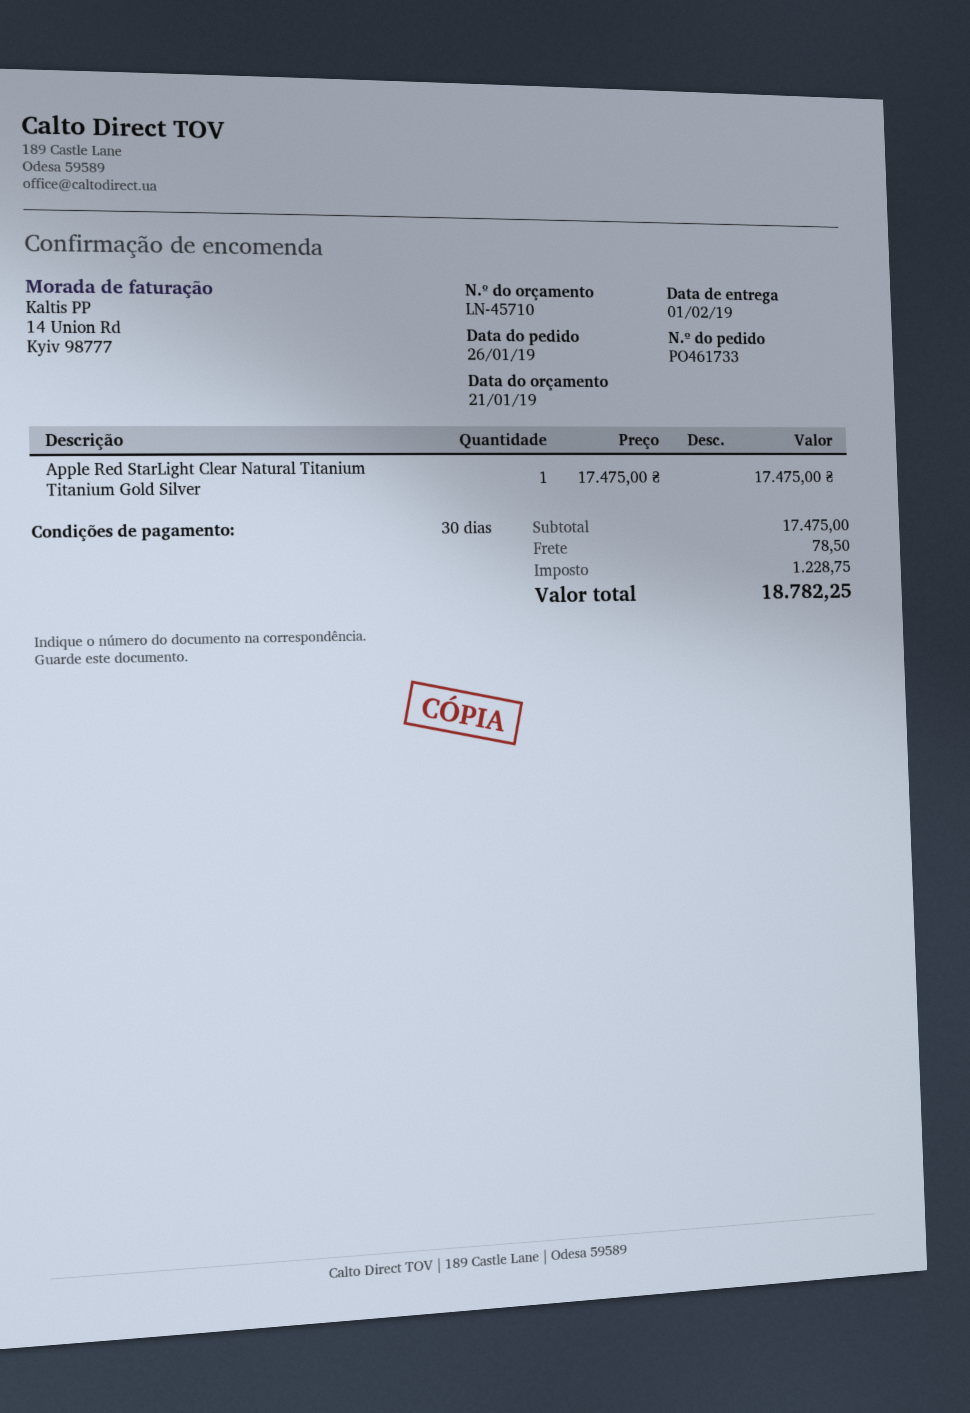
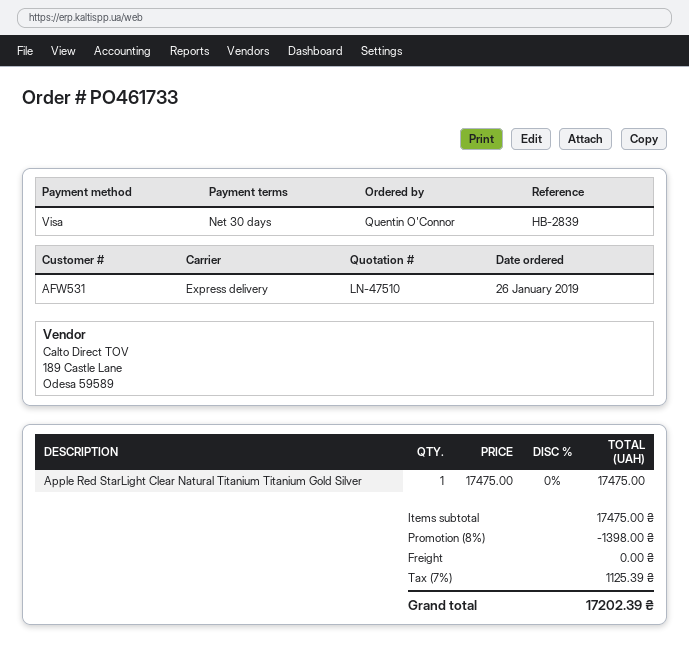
quote number: LN-45710 -> LN-47510
discount: none -> 8% = 1398.00
shipping: 78.50 -> 0.00
tax: 1228.75 -> 1125.39
total: 18782.25 -> 17202.39

